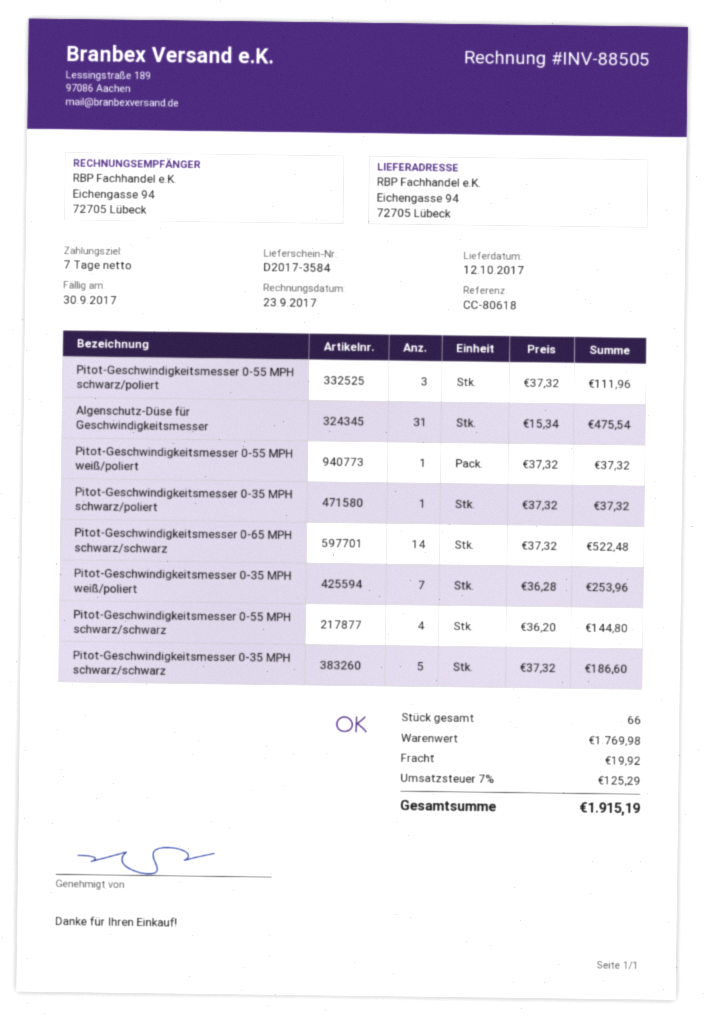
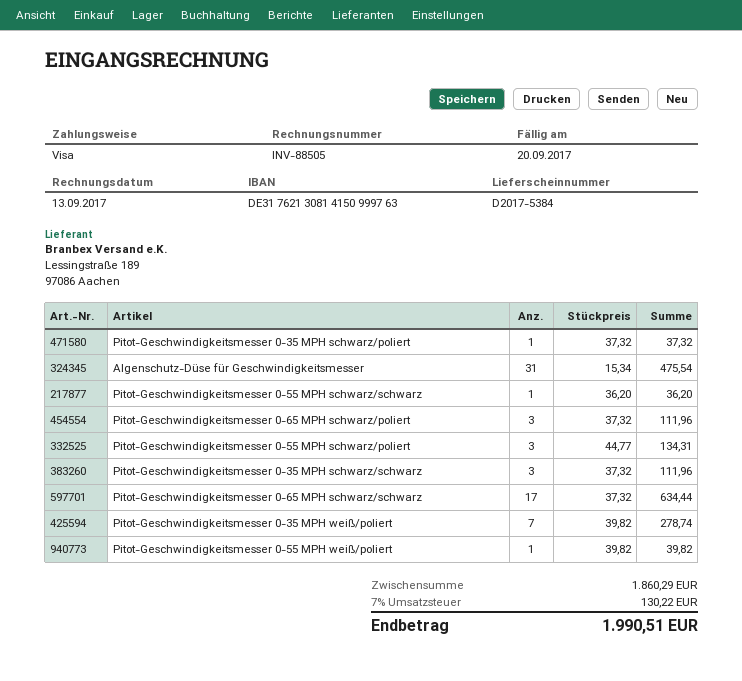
delivery note number: D2017-3584 -> D2017-5384
invoice date: 2017-09-23 -> 2017-09-13
due date: 2017-09-30 -> 2017-09-20
Pitot-Geschwindigkeitsmesser 0-55 MPH schwarz/poliert: 3 x 37.32 = 111.96 -> 3 x 44.77 = 134.31
Pitot-Geschwindigkeitsmesser 0-55 MPH weiß/poliert: 1 x 37.32 = 37.32 -> 1 x 39.82 = 39.82
Pitot-Geschwindigkeitsmesser 0-65 MPH schwarz/schwarz: 14 x 37.32 = 522.48 -> 17 x 37.32 = 634.44
Pitot-Geschwindigkeitsmesser 0-35 MPH weiß/poliert: 7 x 36.28 = 253.96 -> 7 x 39.82 = 278.74
Pitot-Geschwindigkeitsmesser 0-55 MPH schwarz/schwarz: 4 x 36.20 = 144.80 -> 1 x 36.20 = 36.20
Pitot-Geschwindigkeitsmesser 0-35 MPH schwarz/schwarz: 5 x 37.32 = 186.60 -> 3 x 37.32 = 111.96
Pitot-Geschwindigkeitsmesser 0-65 MPH schwarz/poliert: none -> 3 x 37.32 = 111.96
subtotal: 1769.98 -> 1860.29
shipping: 19.92 -> none
tax: 7% = 125.29 -> 7% = 130.22
total: 1915.19 -> 1990.51

